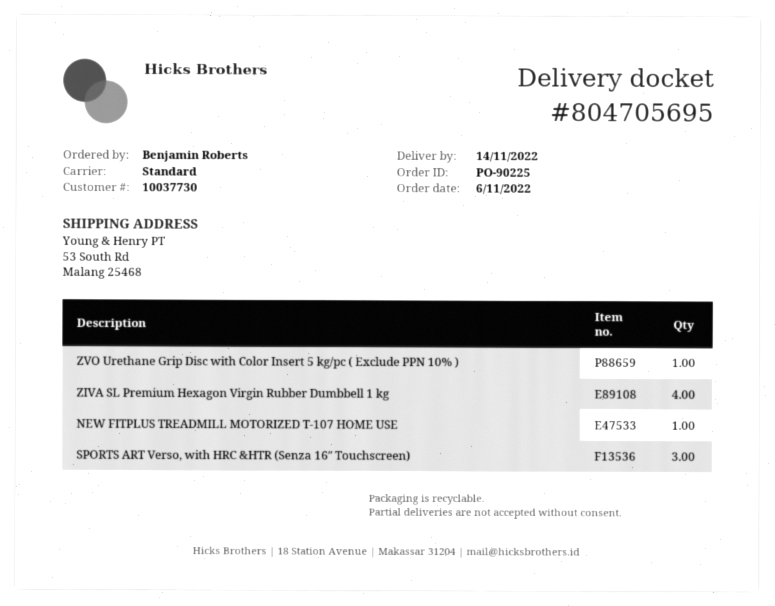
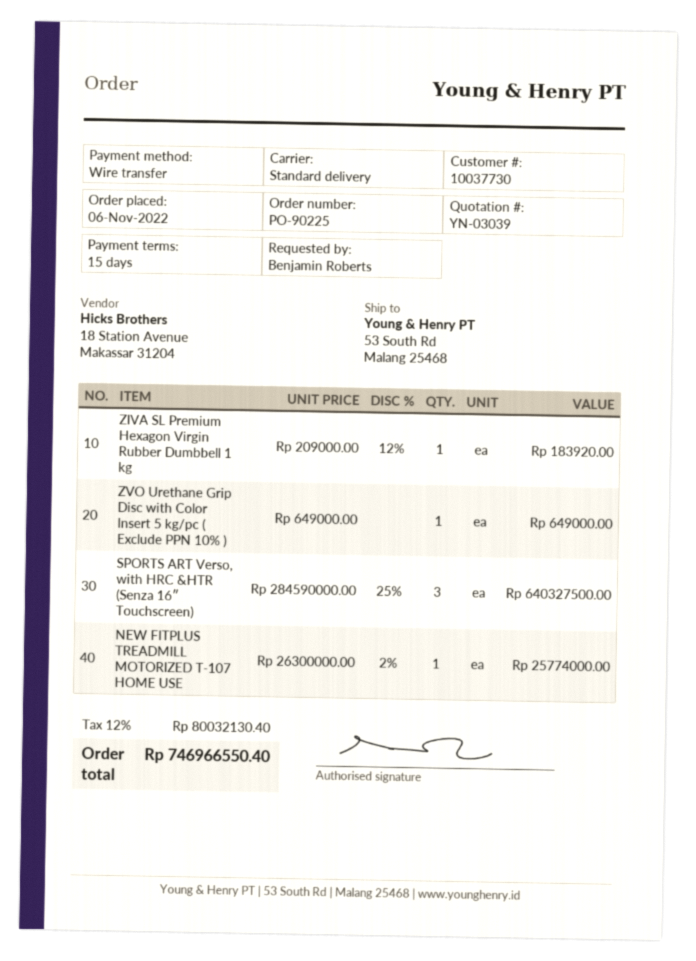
ZIVA SL Premium Hexagon Virgin Rubber Dumbbell 1 kg: 4 -> 1

